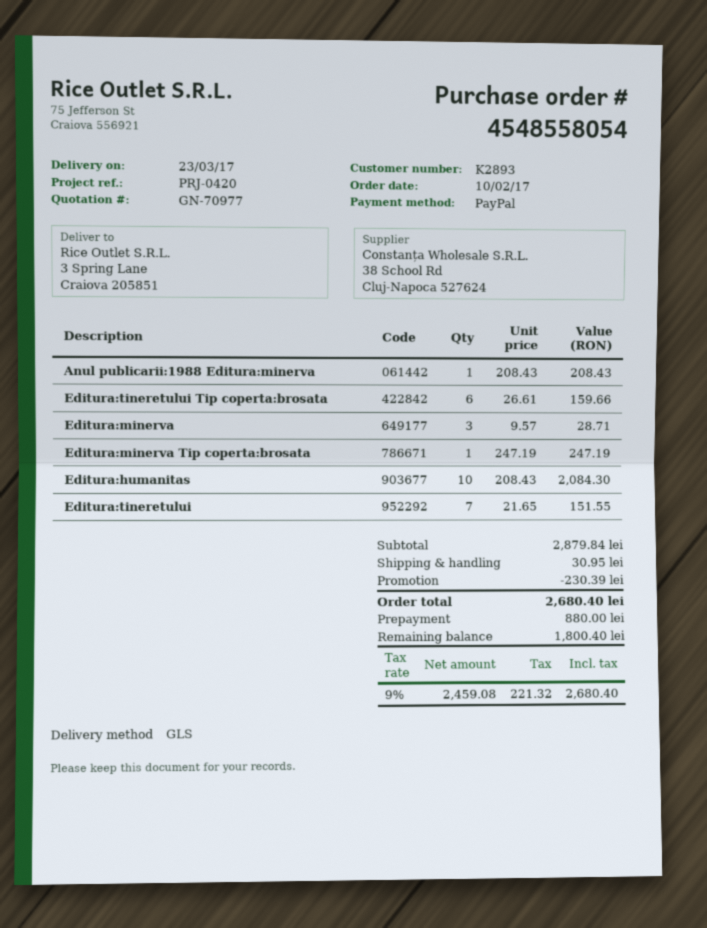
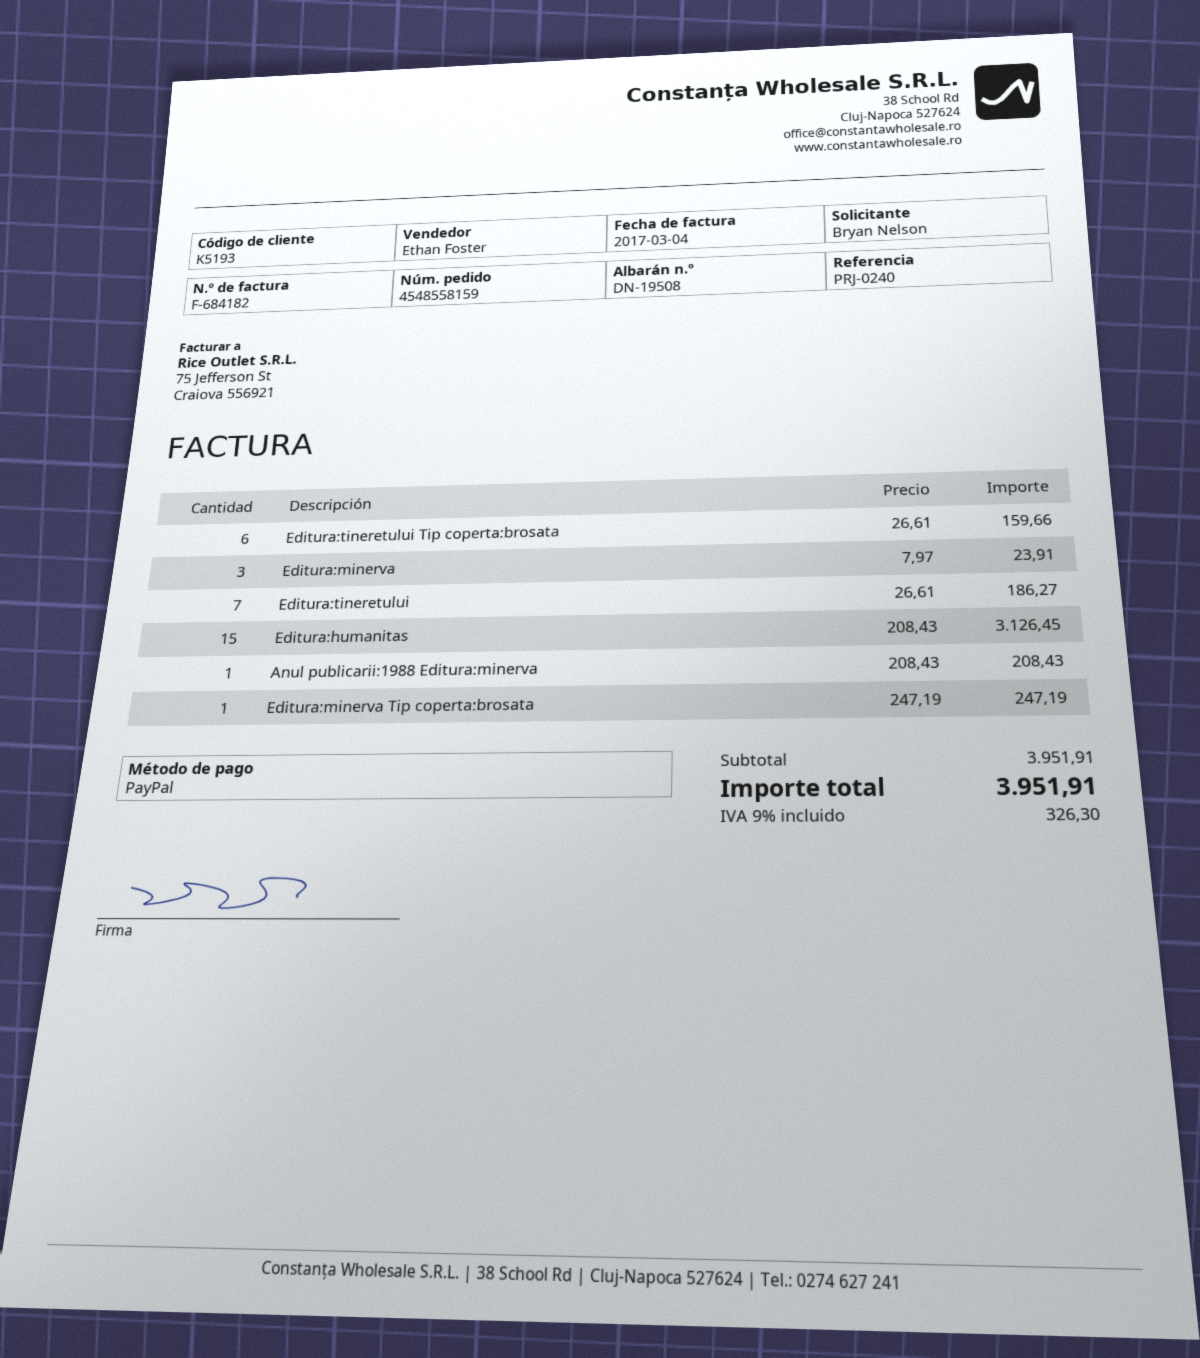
order number: 4548558054 -> 4548558159
customer number: K2893 -> K5193
reference: PRJ-0420 -> PRJ-0240
Editura:minerva: 3 x 9.57 = 28.71 -> 3 x 7.97 = 23.91
Editura:humanitas: 10 x 208.43 = 2084.30 -> 15 x 208.43 = 3126.45
Editura:tineretului: 7 x 21.65 = 151.55 -> 7 x 26.61 = 186.27
subtotal: 2879.84 -> 3951.91
discount: 230.39 -> none
shipping: 30.95 -> none
tax: 9% = 221.32 -> 9% = 326.30
total: 2680.40 -> 3951.91

